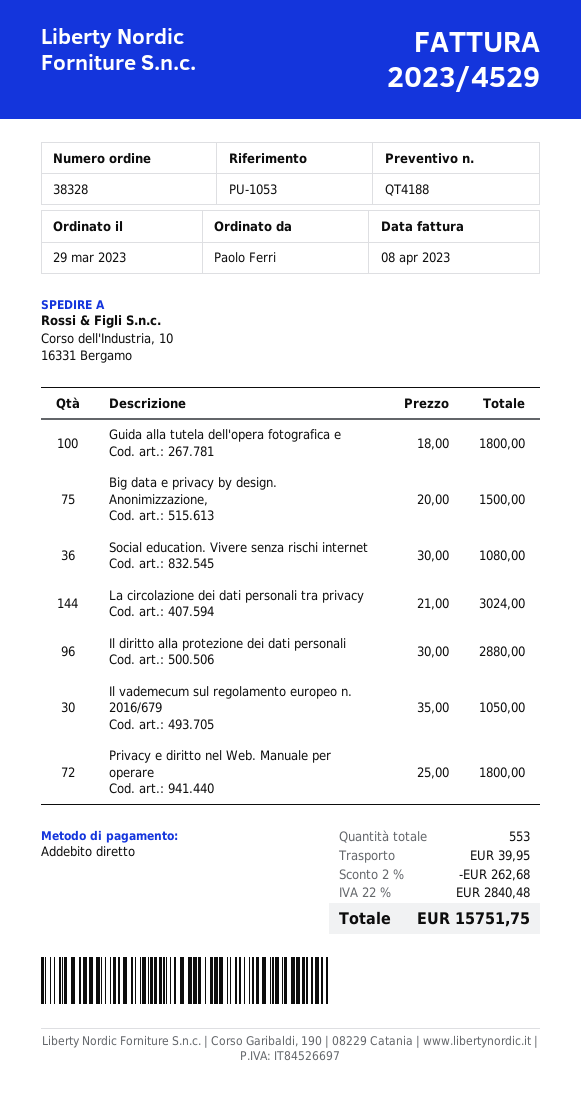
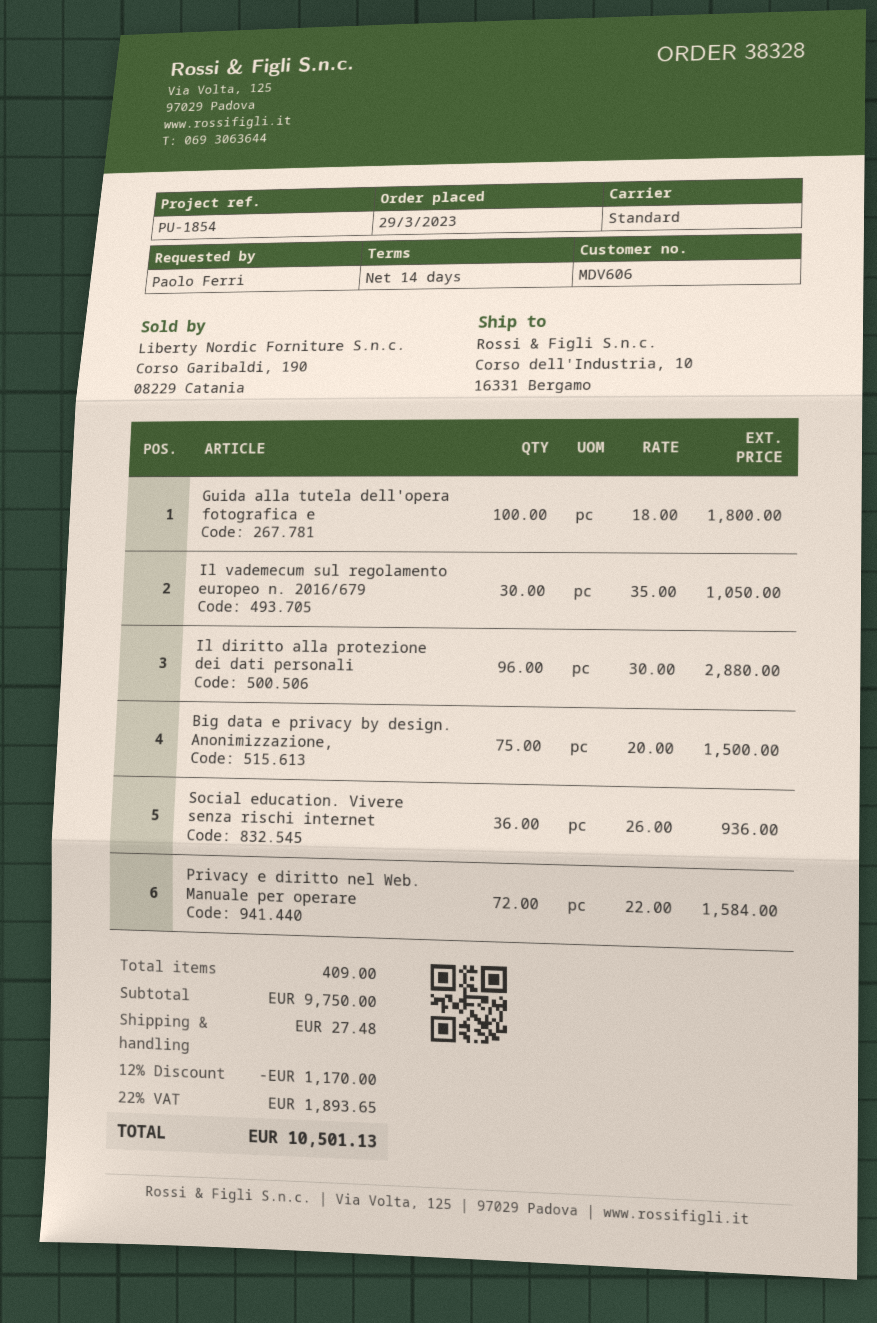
reference: PU-1053 -> PU-1854
Social education. Vivere senza rischi internet: 36 x 30.00 = 1080.00 -> 36 x 26.00 = 936.00
La circolazione dei dati personali tra privacy: 144 x 21.00 = 3024.00 -> none
Privacy e diritto nel Web. Manuale per operare: 72 x 25.00 = 1800.00 -> 72 x 22.00 = 1584.00
total quantity: 553 -> 409
discount: 2% = 262.68 -> 12% = 1170.00
shipping: 39.95 -> 27.48
tax: 22% = 2840.48 -> 22% = 1893.65
total: 15751.75 -> 10501.13

